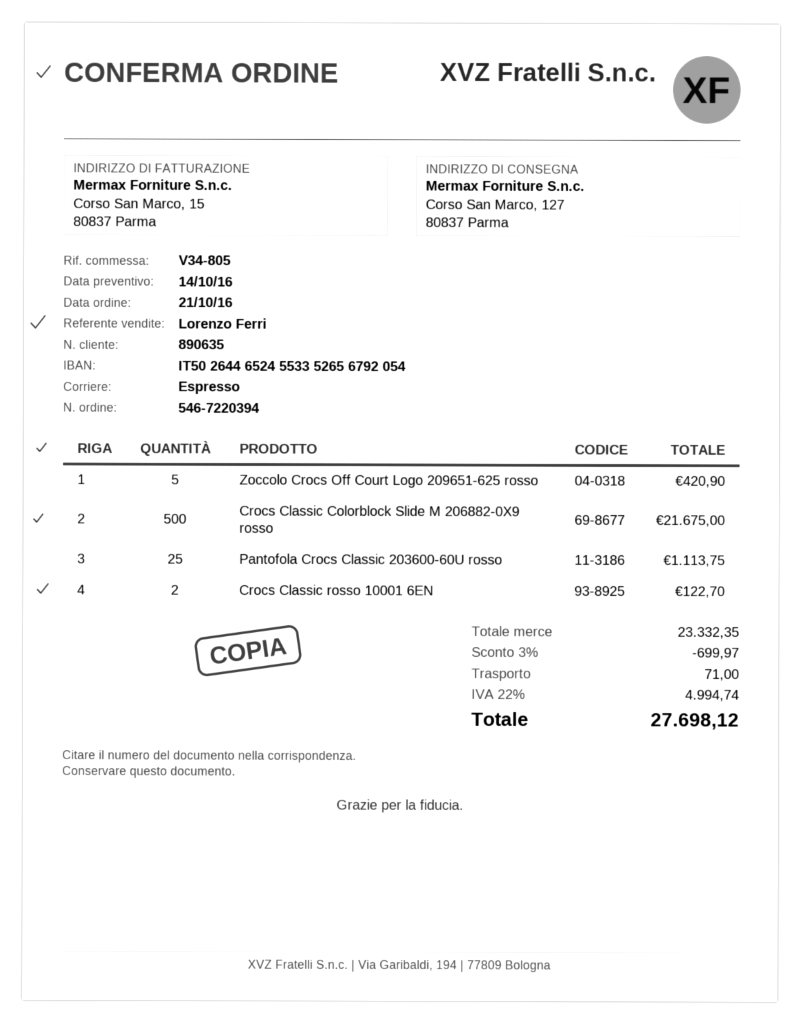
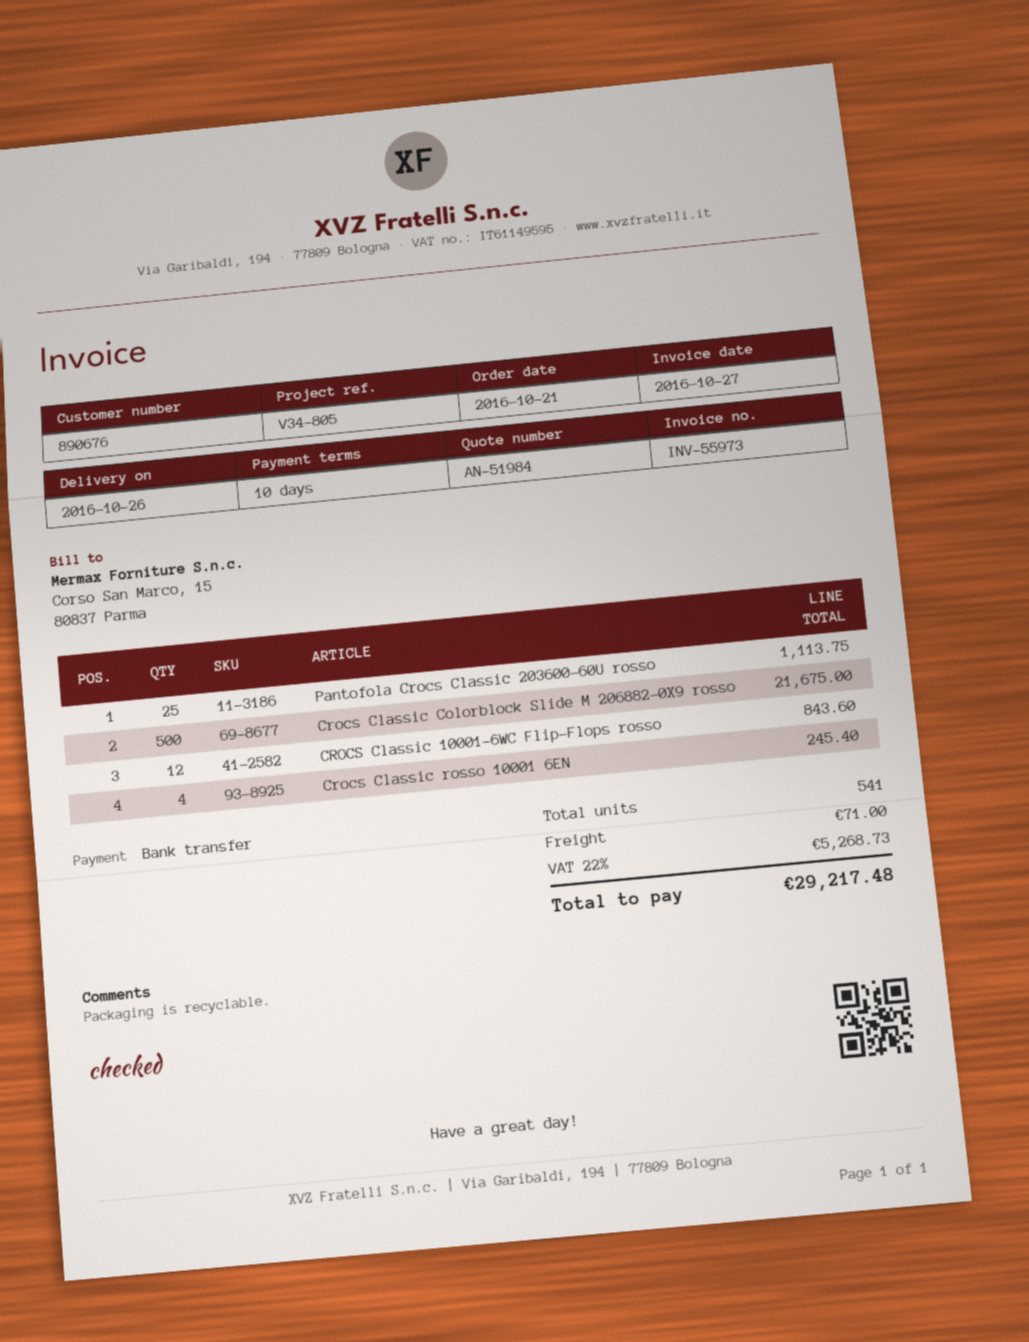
customer number: 890635 -> 890676
Zoccolo Crocs Off Court Logo 209651-625 rosso: 5 for 420.90 -> none
Crocs Classic rosso 10001 6EN: 2 for 122.70 -> 4 for 245.40
CROCS Classic 10001-6WC Flip-Flops rosso: none -> 12 for 843.60
discount: 3% = 699.97 -> none
tax: 22% = 4994.74 -> 22% = 5268.73
total: 27698.12 -> 29217.48

